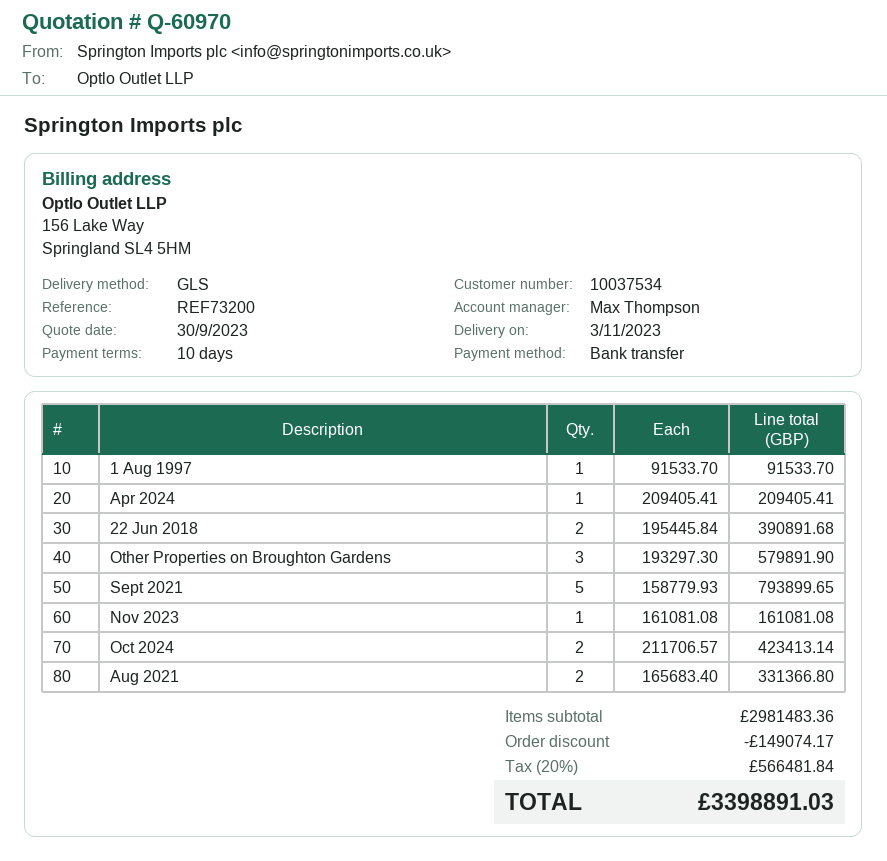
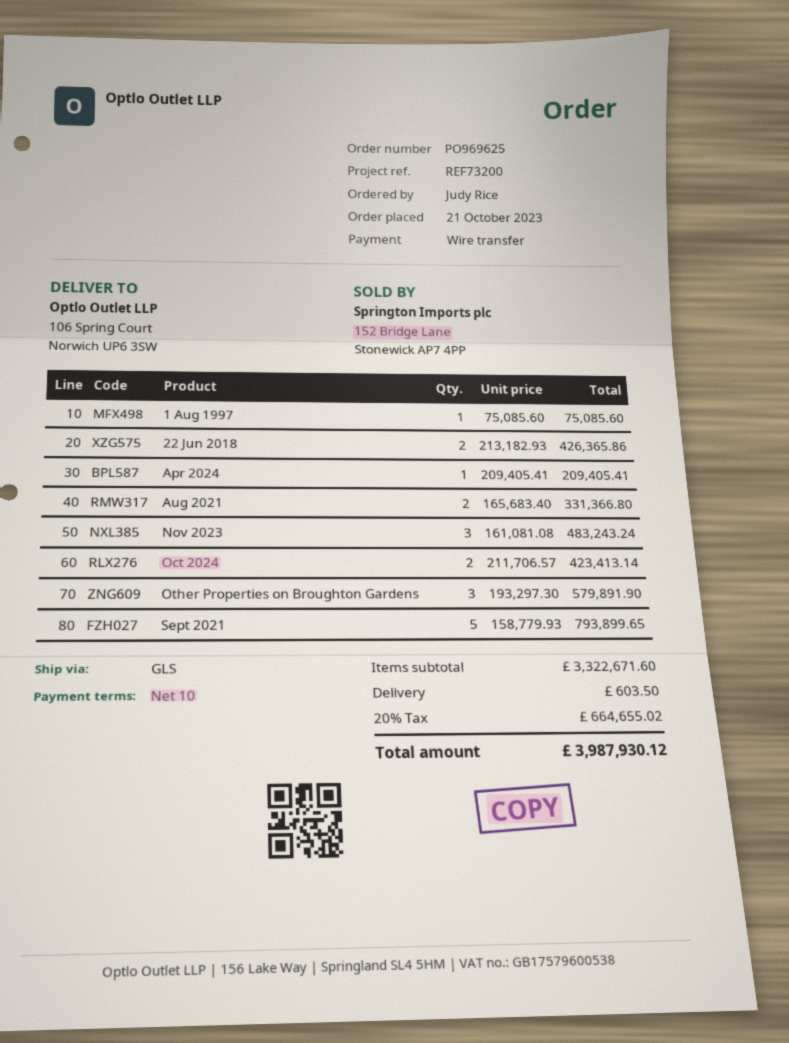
1 Aug 1997: 1 x 91533.70 = 91533.70 -> 1 x 75085.60 = 75085.60
22 Jun 2018: 2 x 195445.84 = 390891.68 -> 2 x 213182.93 = 426365.86
Nov 2023: 1 x 161081.08 = 161081.08 -> 3 x 161081.08 = 483243.24
subtotal: 2981483.36 -> 3322671.60
discount: 149074.17 -> none
shipping: none -> 603.50
tax: 20% = 566481.84 -> 20% = 664655.02
total: 3398891.03 -> 3987930.12

